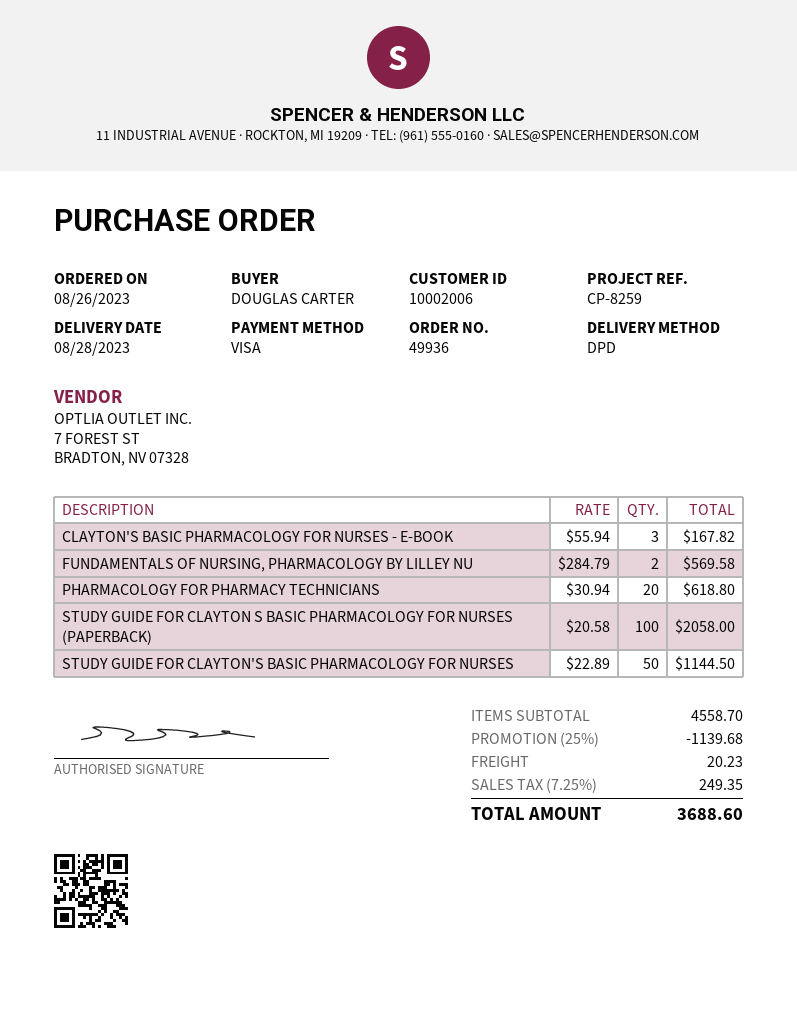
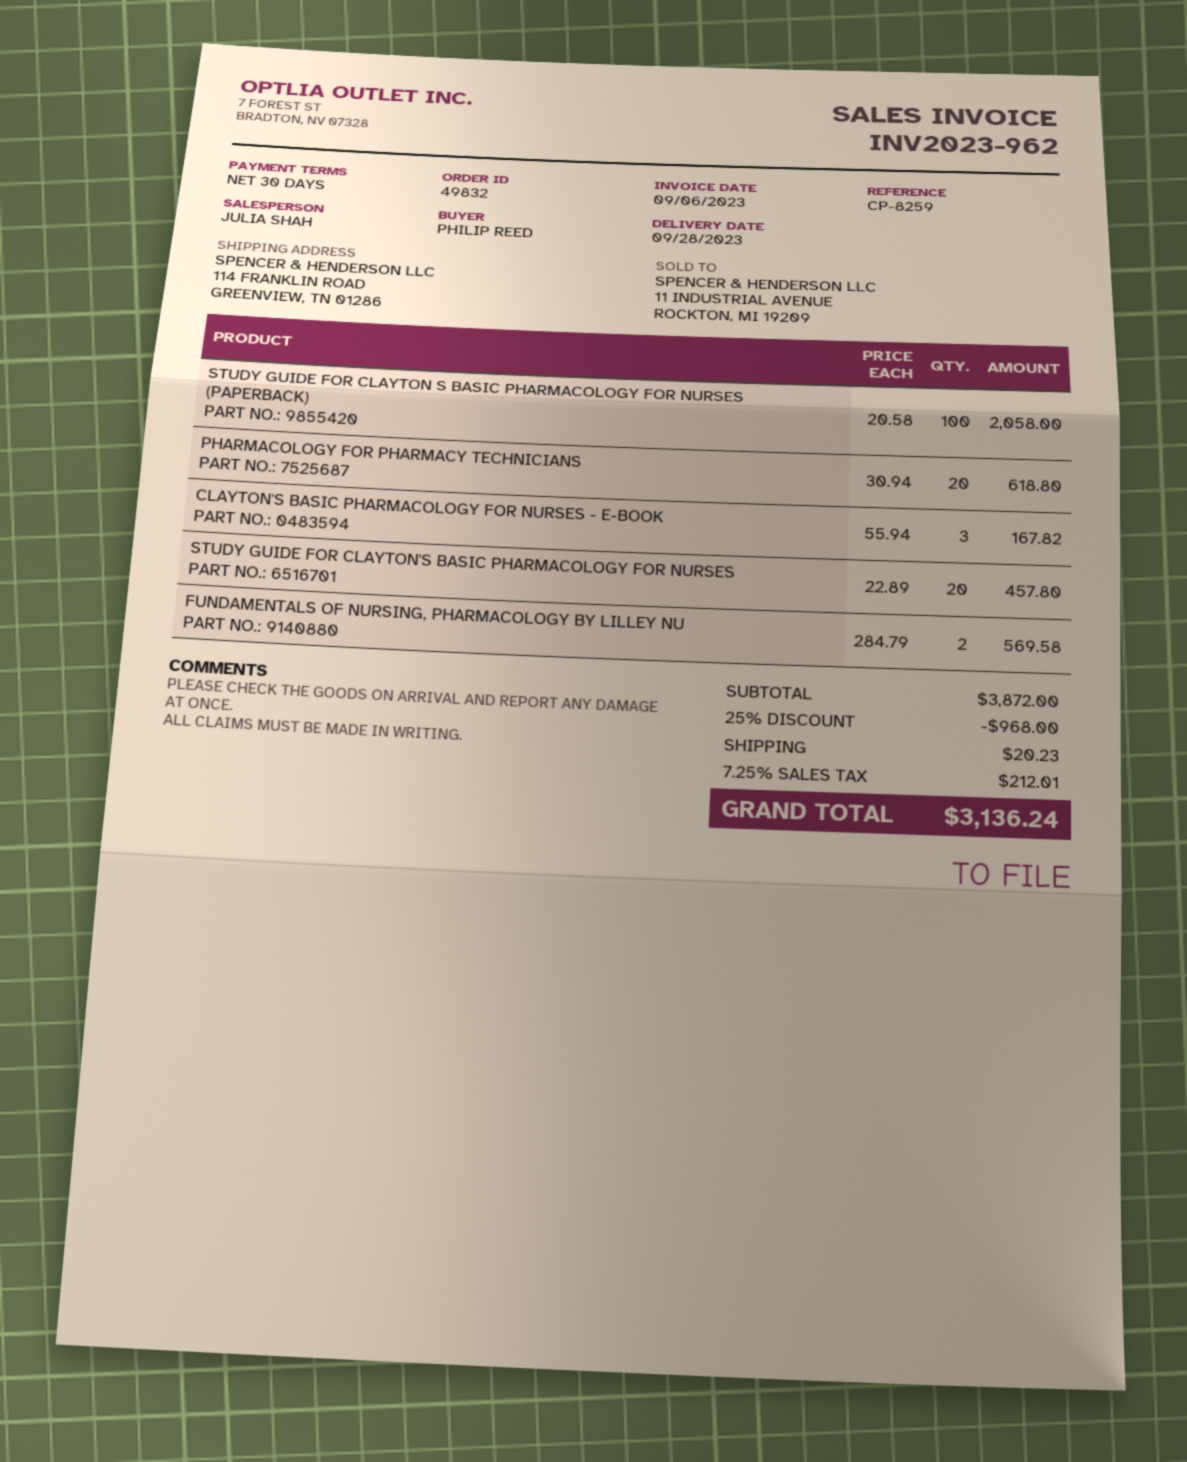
order number: 49936 -> 49832
delivery date: 2023-08-28 -> 2023-09-28
ordered by: DOUGLAS CARTER -> PHILIP REED
STUDY GUIDE FOR CLAYTON'S BASIC PHARMACOLOGY FOR NURSES: 50 x 22.89 = 1144.50 -> 20 x 22.89 = 457.80
subtotal: 4558.70 -> 3872.00
discount: 25% = 1139.68 -> 25% = 968.00
tax: 7.25% = 249.35 -> 7.25% = 212.01
total: 3688.60 -> 3136.24

